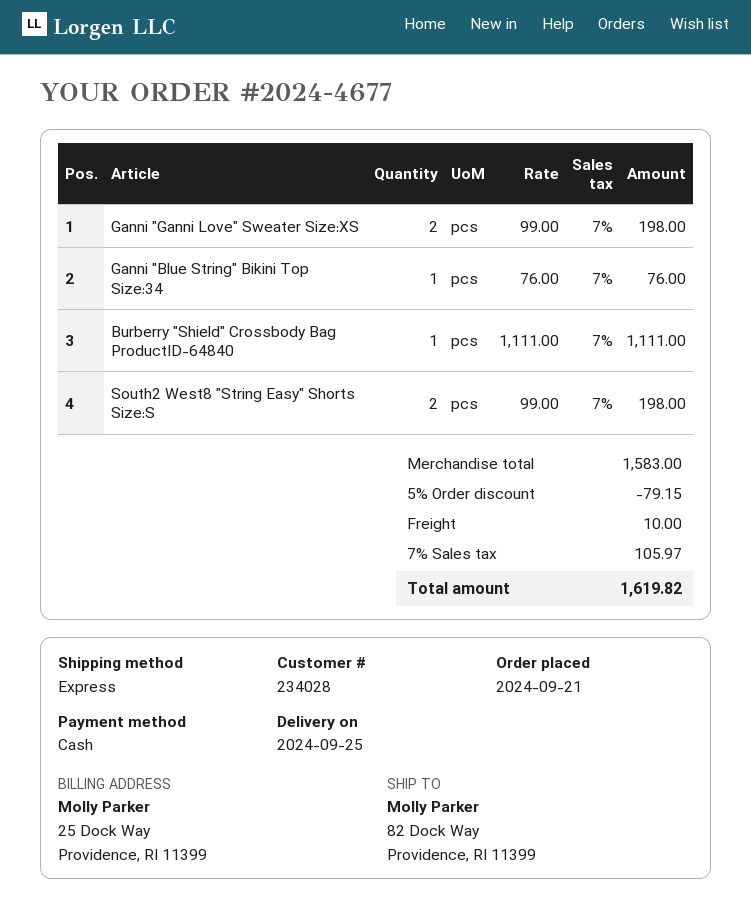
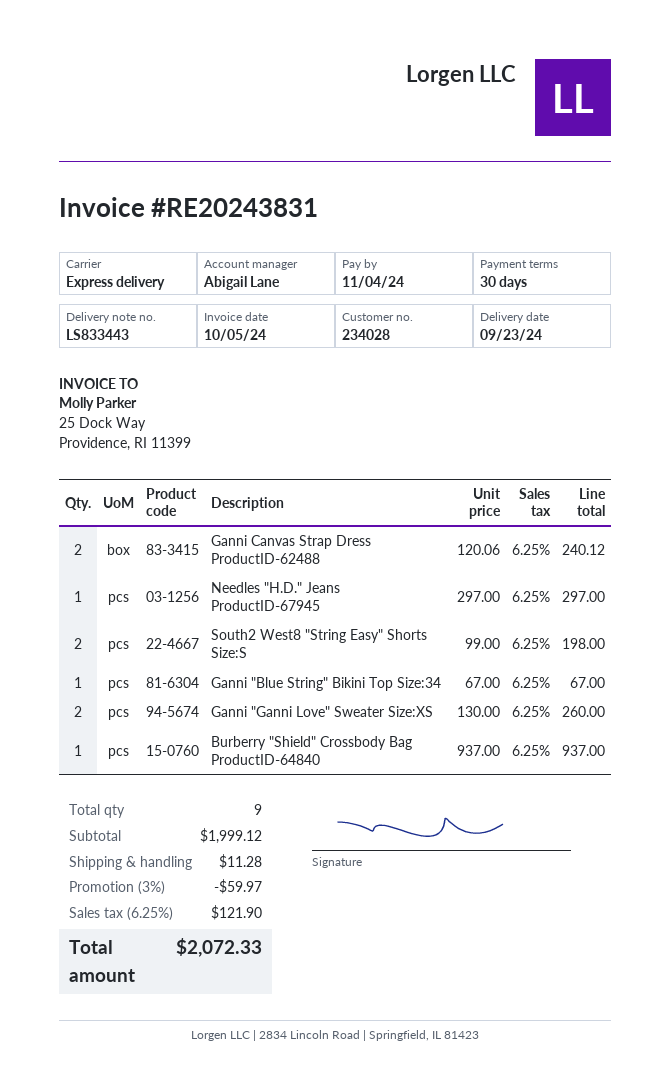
delivery date: 2024-09-25 -> 2024-09-23
Ganni "Ganni Love" Sweater Size:XS: 2 x 99.00 = 198.00 -> 2 x 130.00 = 260.00
Ganni "Blue String" Bikini Top Size:34: 1 x 76.00 = 76.00 -> 1 x 67.00 = 67.00
Burberry "Shield" Crossbody Bag ProductID-64840: 1 x 1111.00 = 1111.00 -> 1 x 937.00 = 937.00
Ganni Canvas Strap Dress ProductID-62488: none -> 2 x 120.06 = 240.12
Needles "H.D." Jeans ProductID-67945: none -> 1 x 297.00 = 297.00
subtotal: 1583.00 -> 1999.12
discount: 5% = 79.15 -> 3% = 59.97
shipping: 10.00 -> 11.28
tax: 7% = 105.97 -> 6.25% = 121.90
total: 1619.82 -> 2072.33

